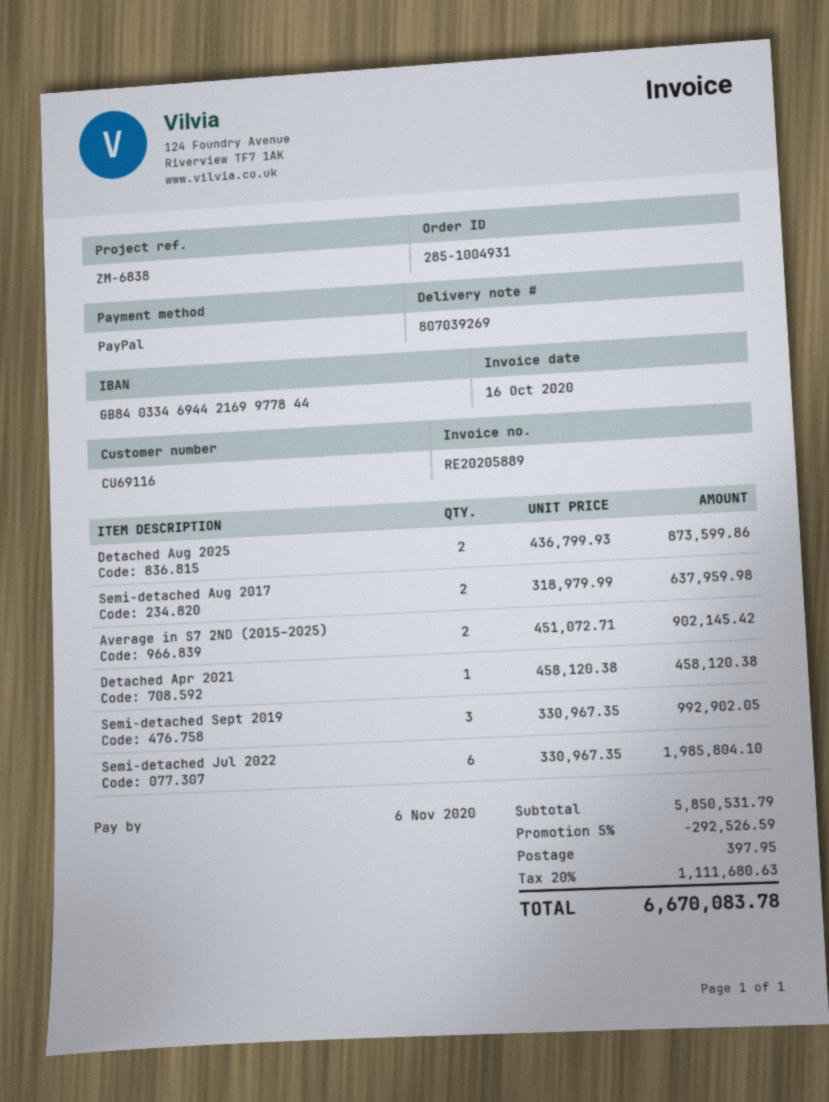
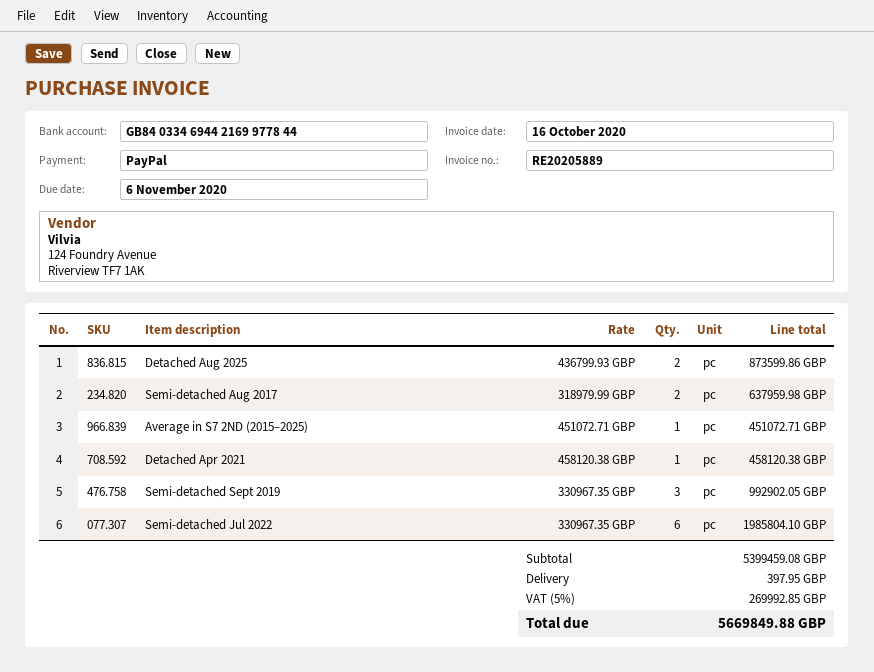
Average in S7 2ND (2015–2025): 2 x 451072.71 = 902145.42 -> 1 x 451072.71 = 451072.71
subtotal: 5850531.79 -> 5399459.08
discount: 5% = 292526.59 -> none
tax: 20% = 1111680.63 -> 5% = 269992.85
total: 6670083.78 -> 5669849.88

